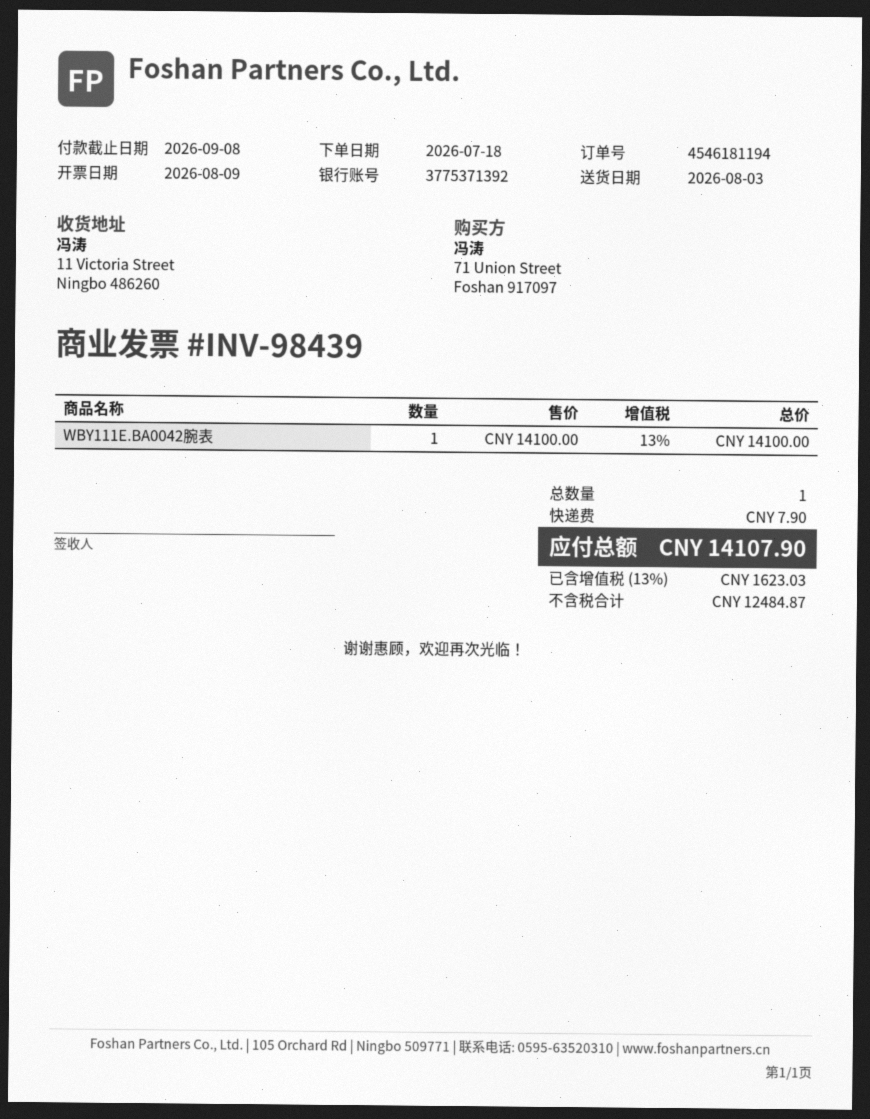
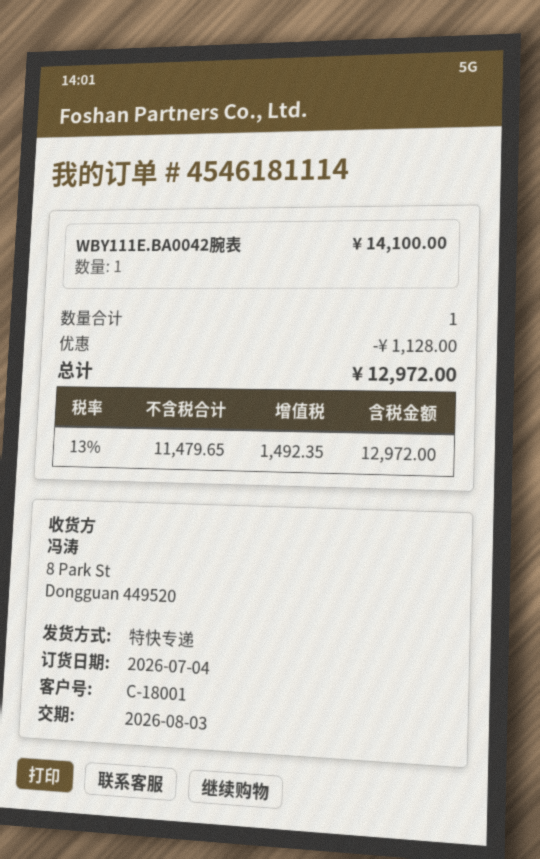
order number: 4546181194 -> 4546181114
order date: 2026-07-18 -> 2026-07-04
ship to: 11 Victoria Street, Ningbo 486260 -> 8 Park St, Dongguan 449520
discount: none -> 1128.00
shipping: 7.90 -> none
net: 12484.87 -> 11479.65
tax: 13% = 1623.03 -> 13% = 1492.35
total: 14107.90 -> 12972.00

